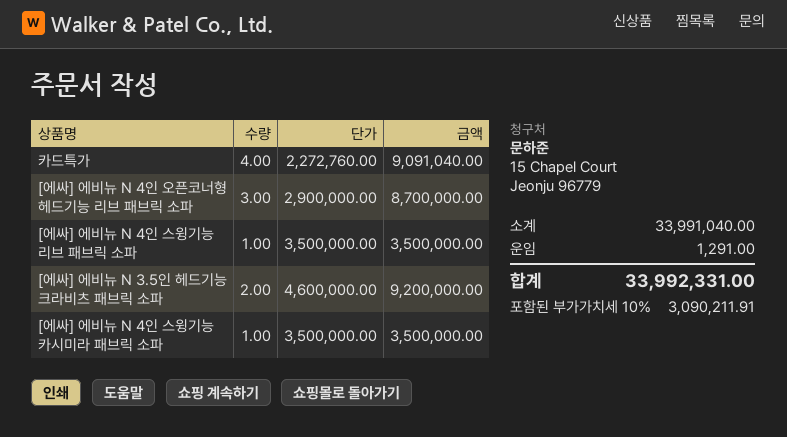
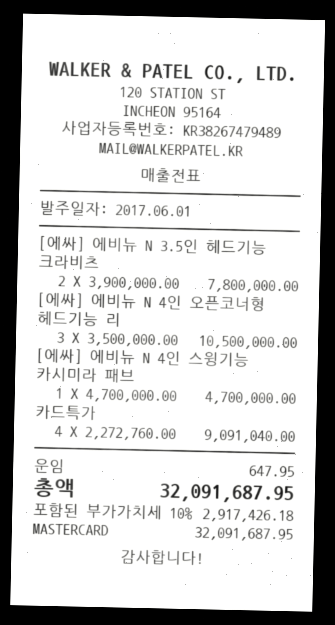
[에싸] 에비뉴 N 4인 오픈코너형 헤드기능 리브 패브릭 소파: 3 x 2900000.00 = 8700000.00 -> 3 x 3500000.00 = 10500000.00
[에싸] 에비뉴 N 4인 스윙기능 리브 패브릭 소파: 1 x 3500000.00 = 3500000.00 -> none
[에싸] 에비뉴 N 3.5인 헤드기능 크라비츠 패브릭 소파: 2 x 4600000.00 = 9200000.00 -> 2 x 3900000.00 = 7800000.00
[에싸] 에비뉴 N 4인 스윙기능 카시미라 패브릭 소파: 1 x 3500000.00 = 3500000.00 -> 1 x 4700000.00 = 4700000.00
shipping: 1291.00 -> 647.95
tax: 10% = 3090211.91 -> 10% = 2917426.18
total: 33992331.00 -> 32091687.95

